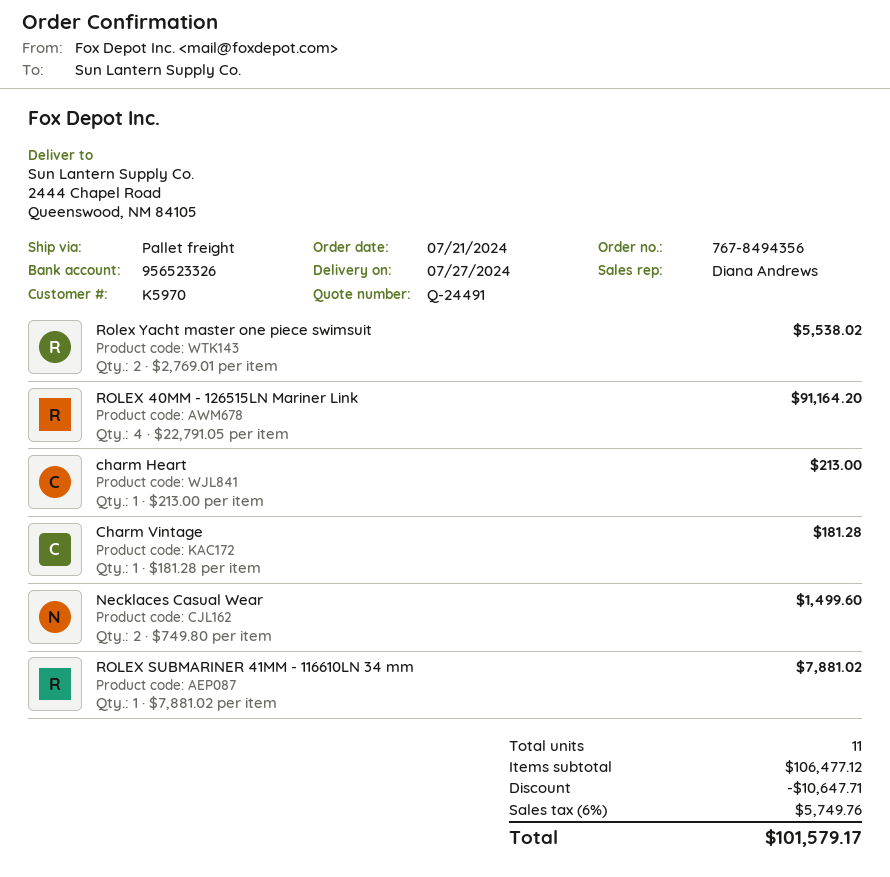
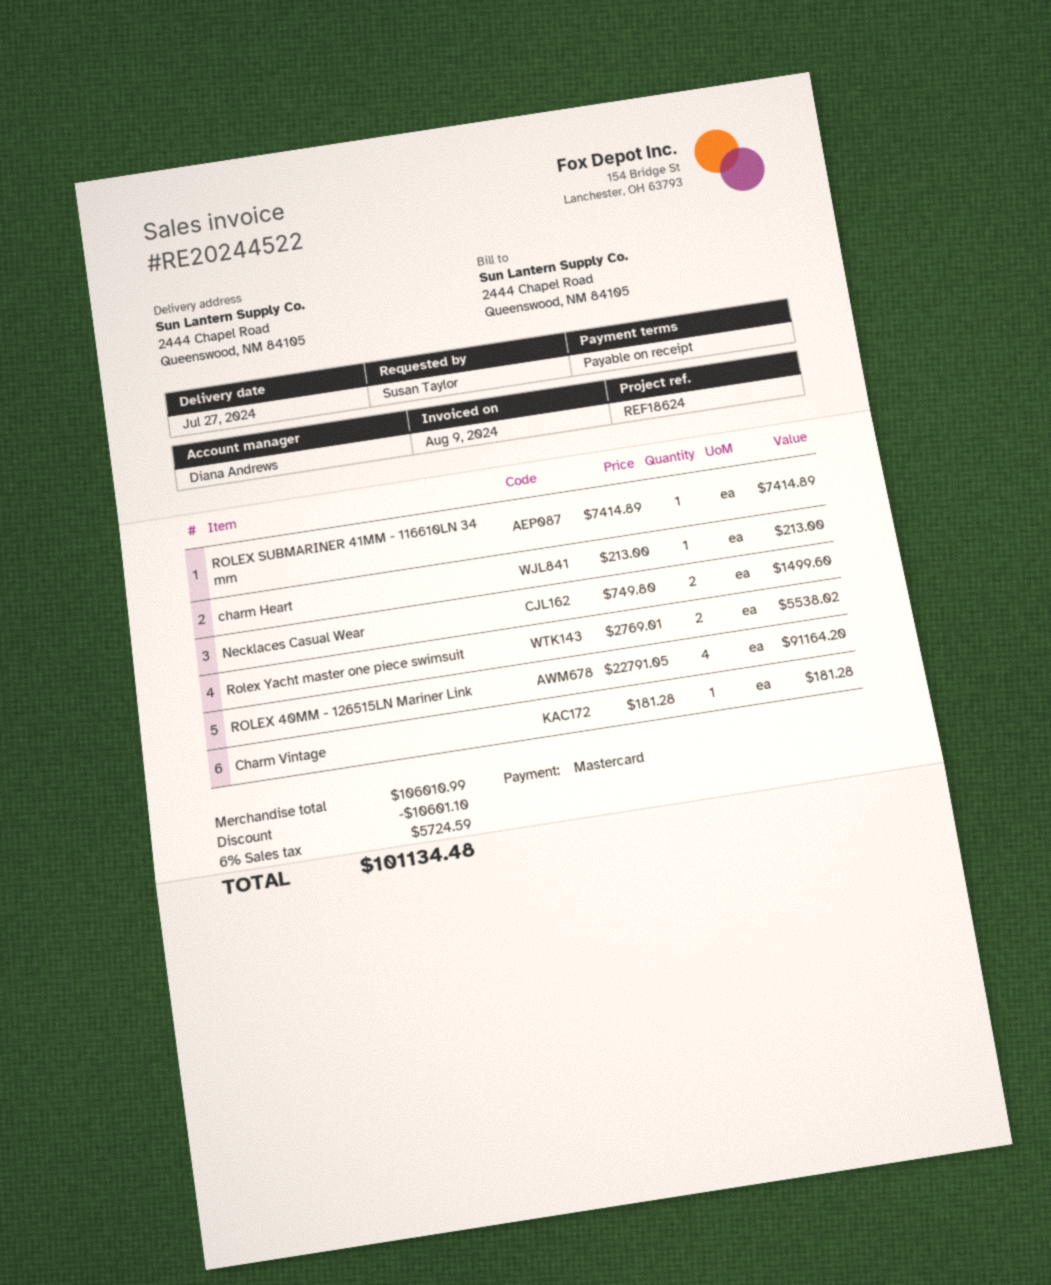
ROLEX SUBMARINER 41MM - 116610LN 34 mm: 1 x 7881.02 = 7881.02 -> 1 x 7414.89 = 7414.89
subtotal: 106477.12 -> 106010.99
discount: 10647.71 -> 10601.10
tax: 6% = 5749.76 -> 6% = 5724.59
total: 101579.17 -> 101134.48

